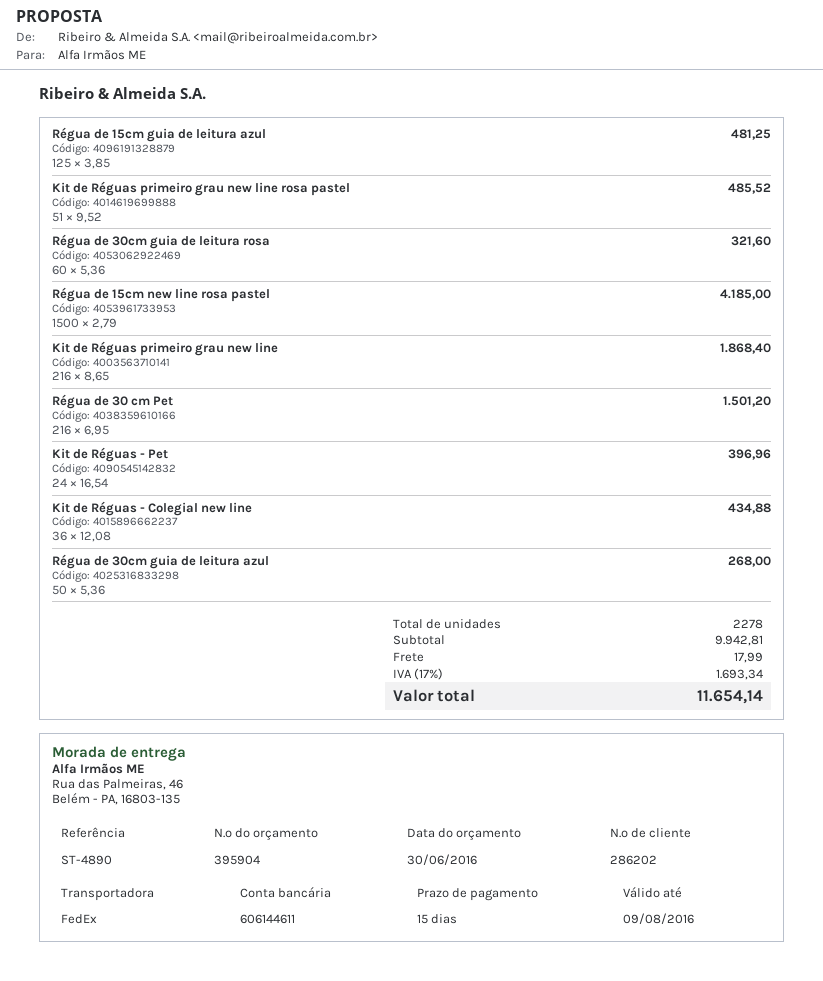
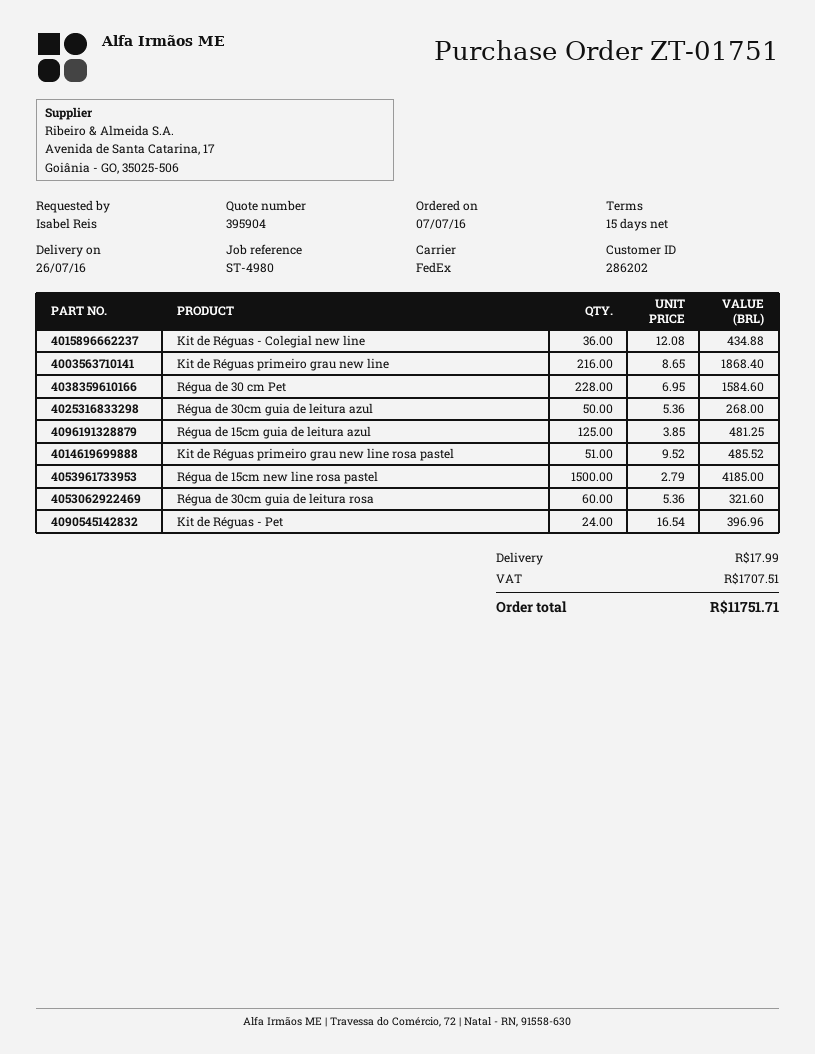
reference: ST-4890 -> ST-4980
Régua de 30 cm Pet: 216 x 6.95 = 1501.20 -> 228 x 6.95 = 1584.60
tax: 1693.34 -> 1707.51
total: 11654.14 -> 11751.71

